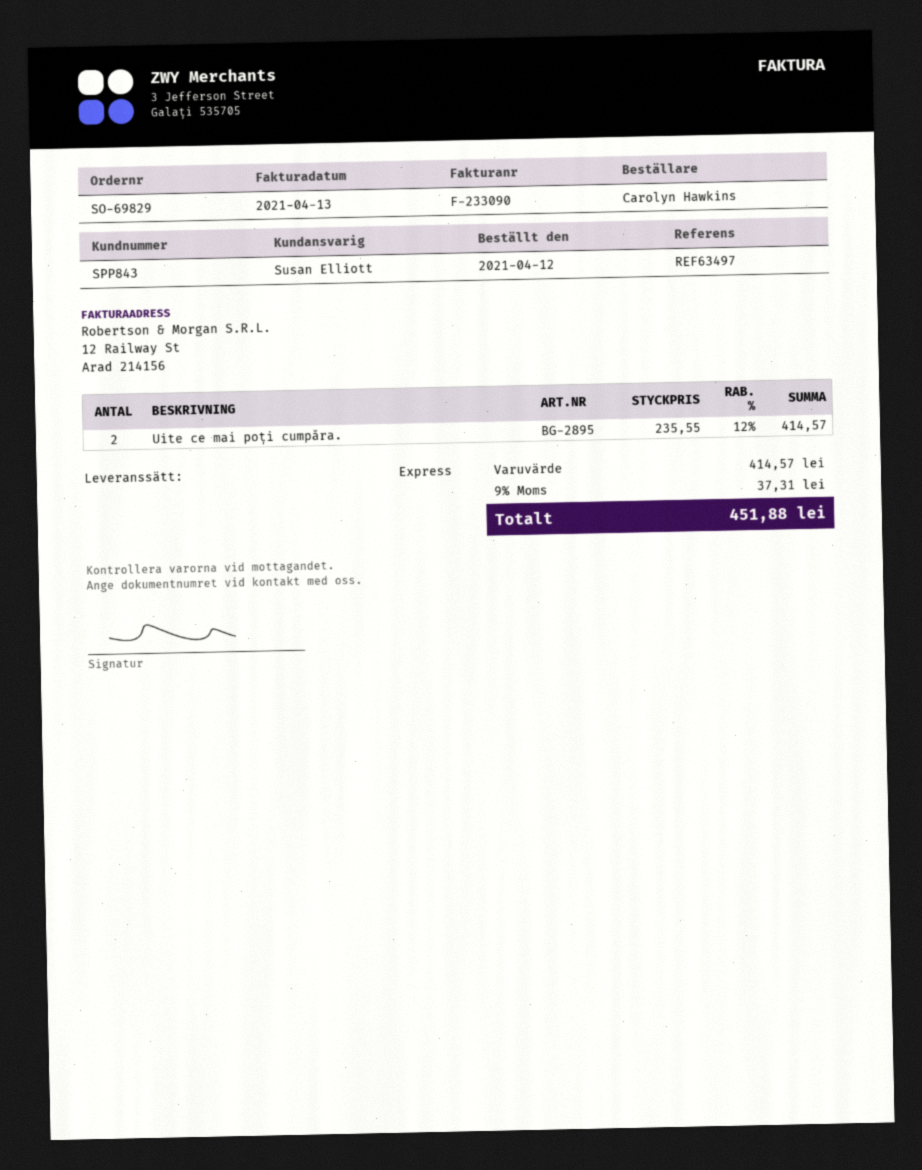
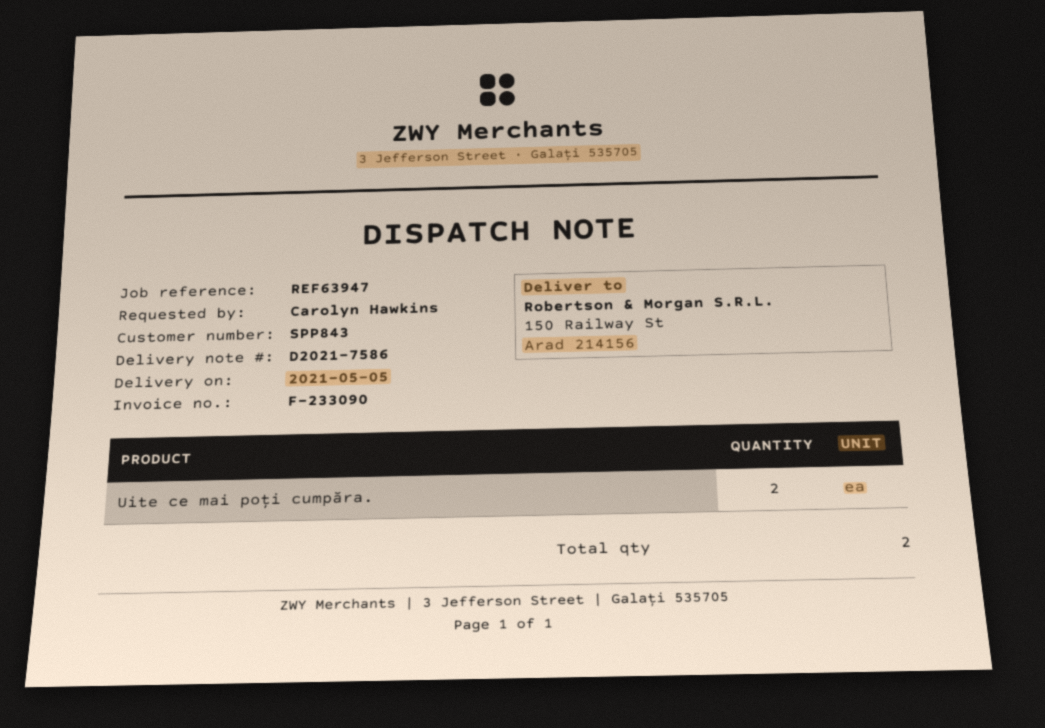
reference: REF63497 -> REF63947

